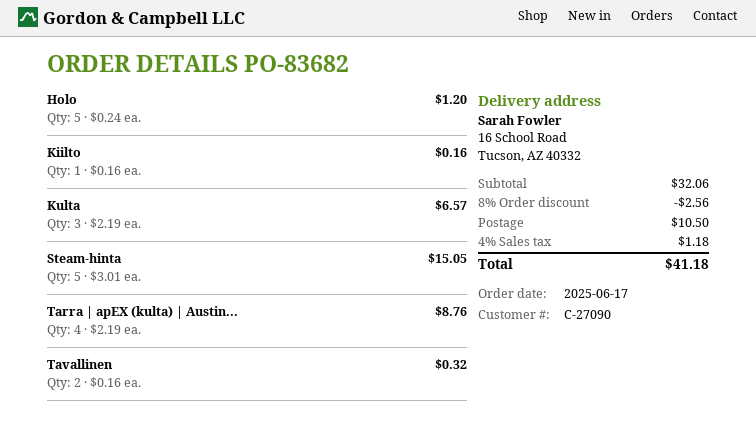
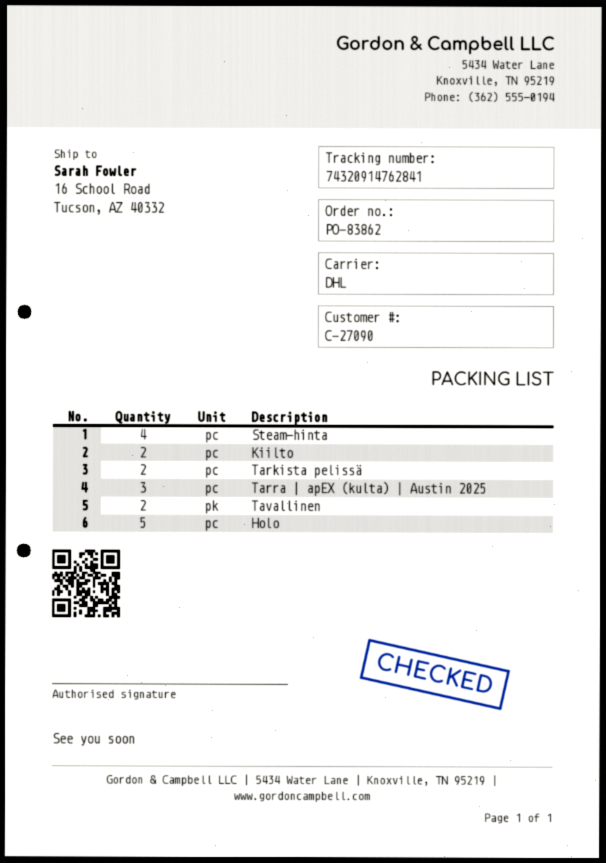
order number: PO-83682 -> PO-83862
Kiilto: 1 -> 2
Kulta: 3 -> none
Steam-hinta: 5 -> 4
Tarra | apEX (kulta) | Austin...: 4 -> 3
Tarkista pelissä: none -> 2

